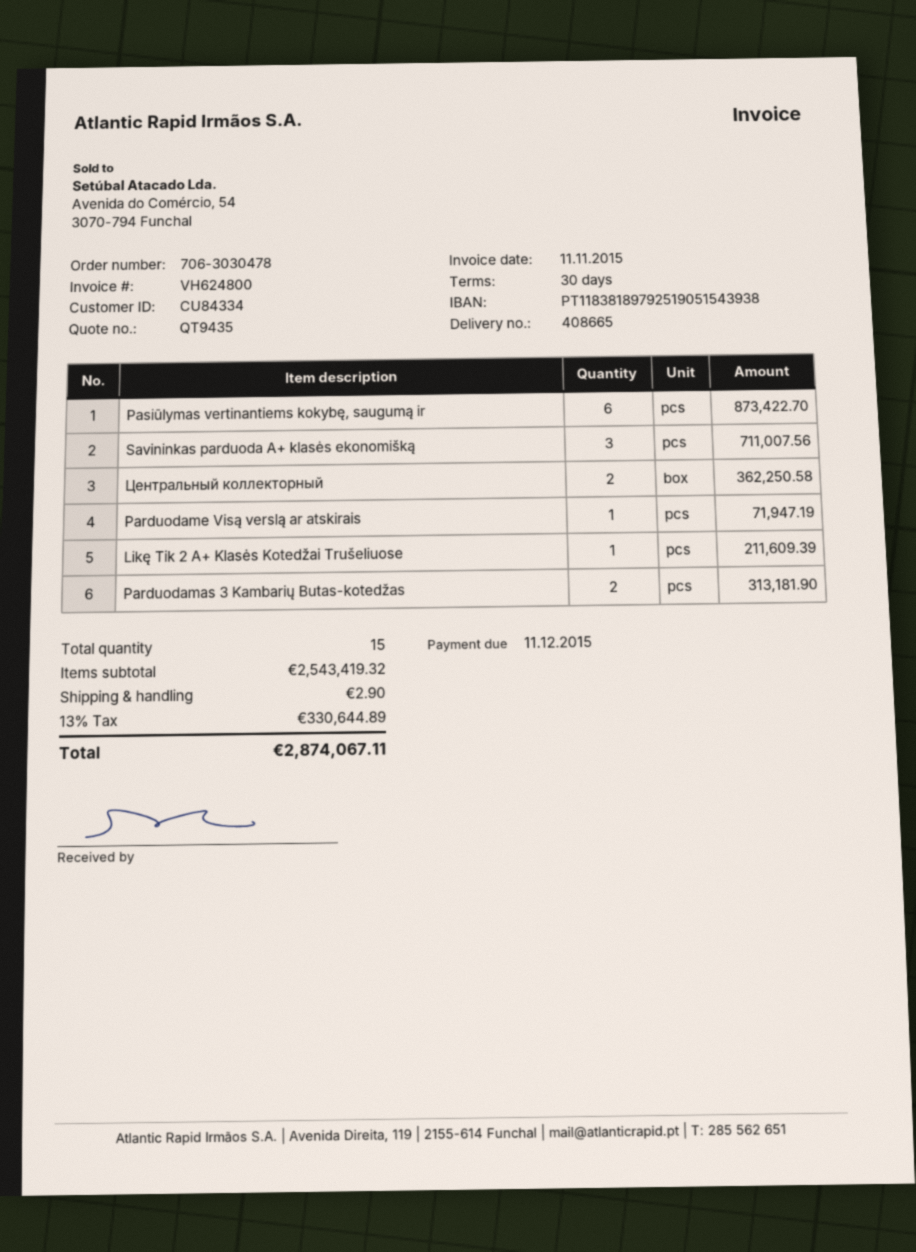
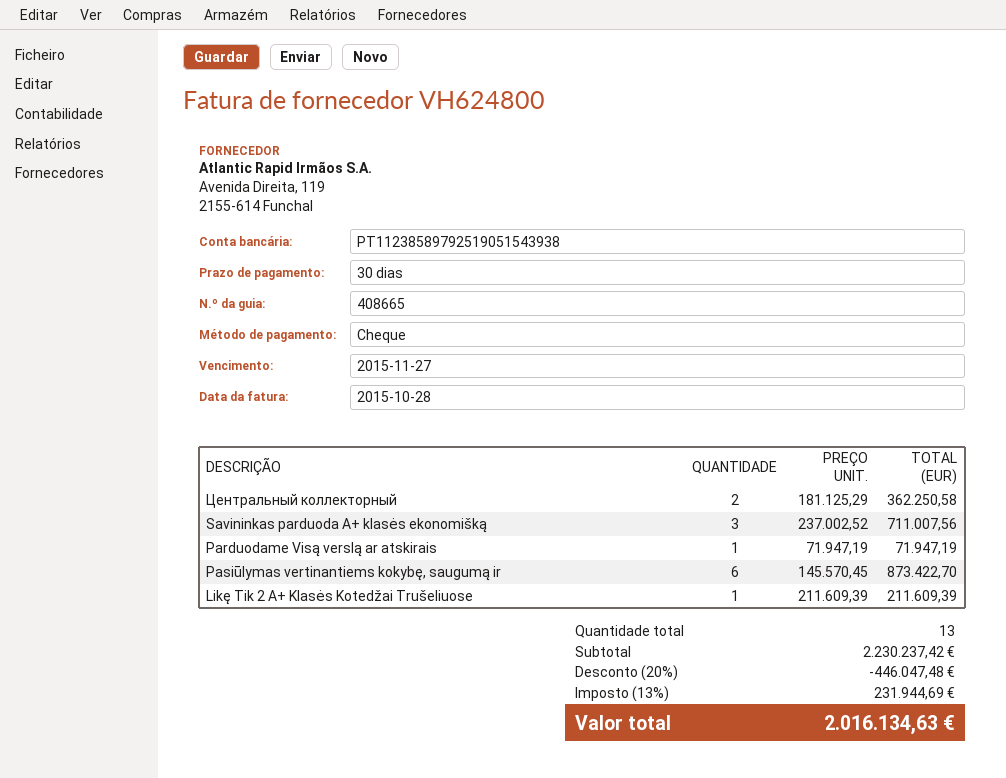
invoice date: 2015-11-11 -> 2015-10-28
due date: 2015-12-11 -> 2015-11-27
bank account: PT11838189792519051543938 -> PT11238589792519051543938
Parduodamas 3 Kambarių Butas-kotedžas: 2 for 313181.90 -> none
total quantity: 15 -> 13
subtotal: 2543419.32 -> 2230237.42
discount: none -> 20% = 446047.48
shipping: 2.90 -> none
tax: 13% = 330644.89 -> 13% = 231944.69
total: 2874067.11 -> 2016134.63

